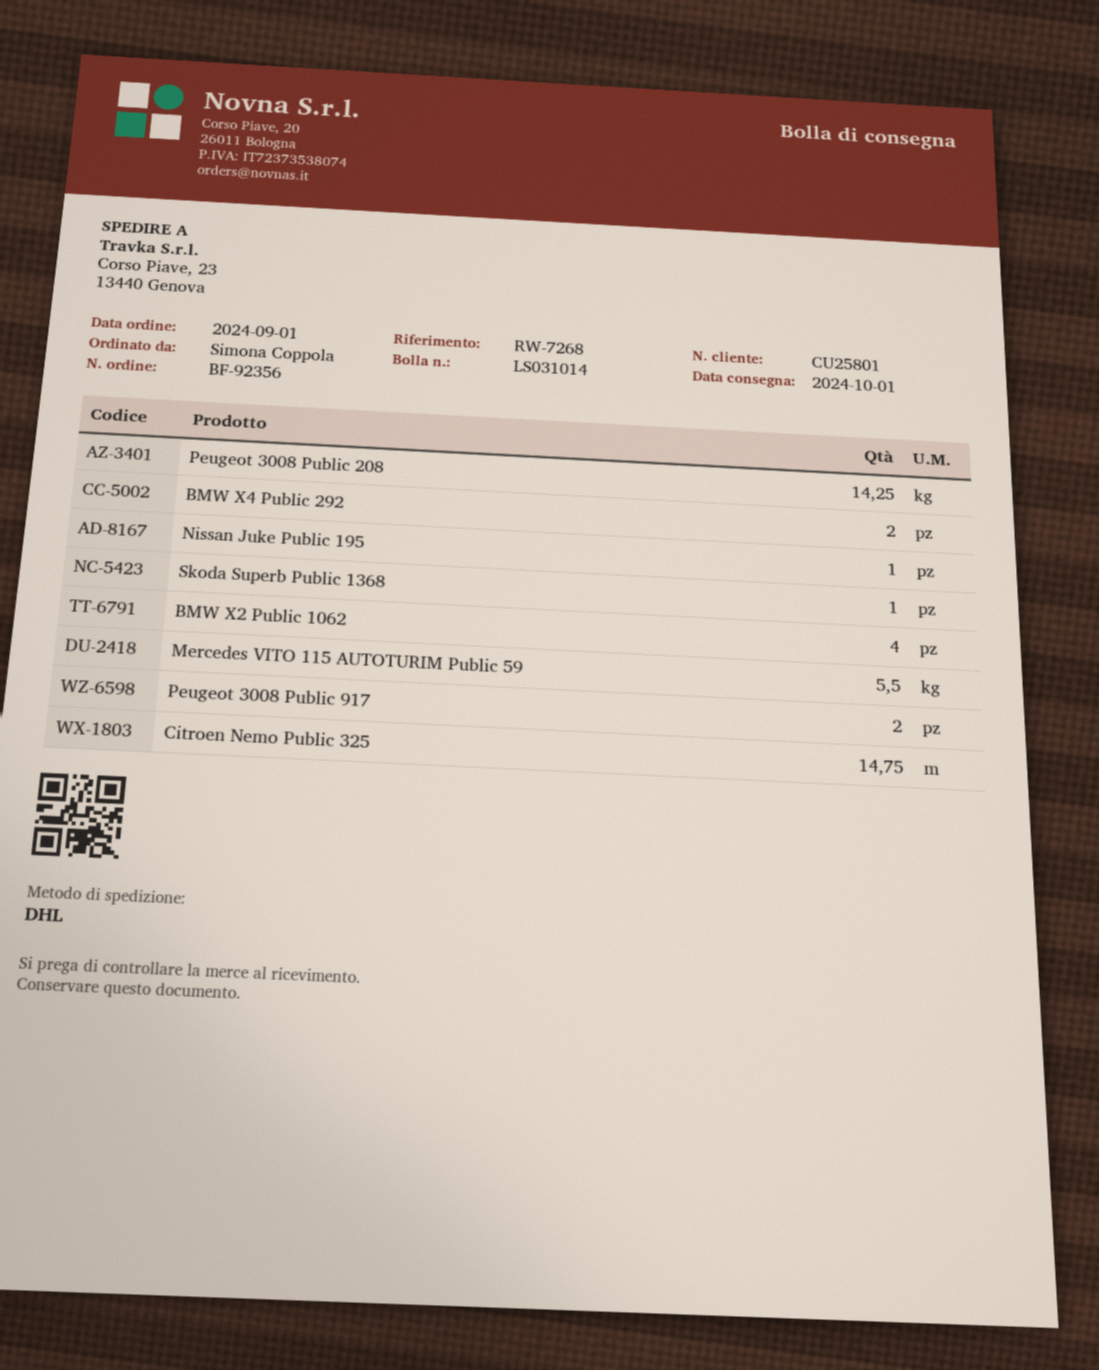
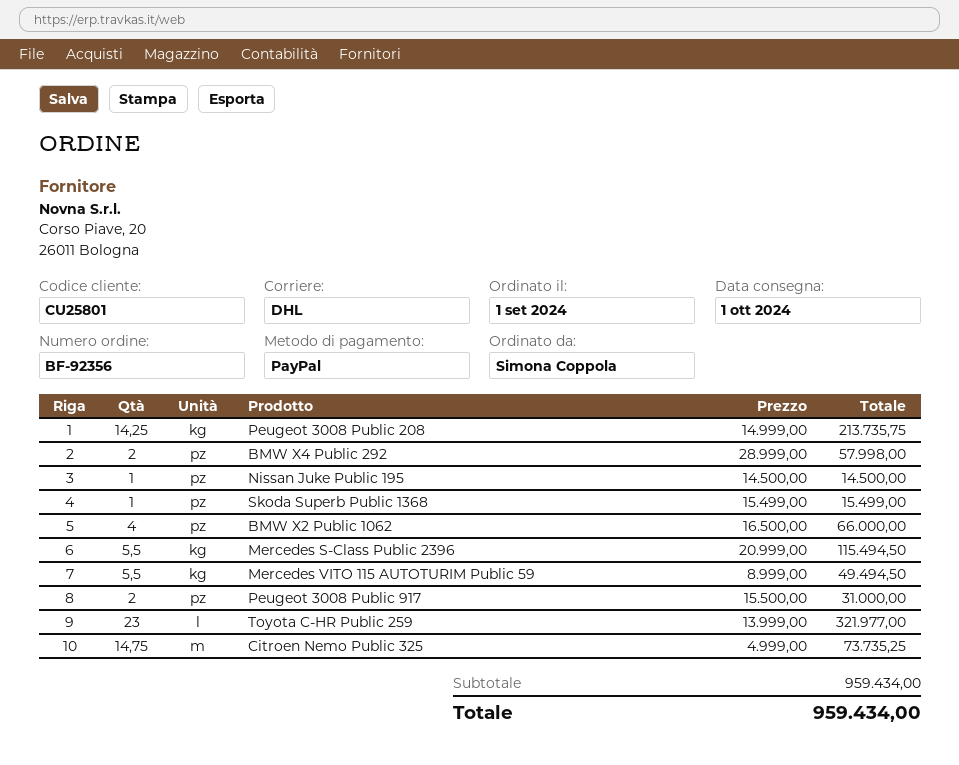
Mercedes S-Class Public 2396: none -> 5.5
Toyota C-HR Public 259: none -> 23

